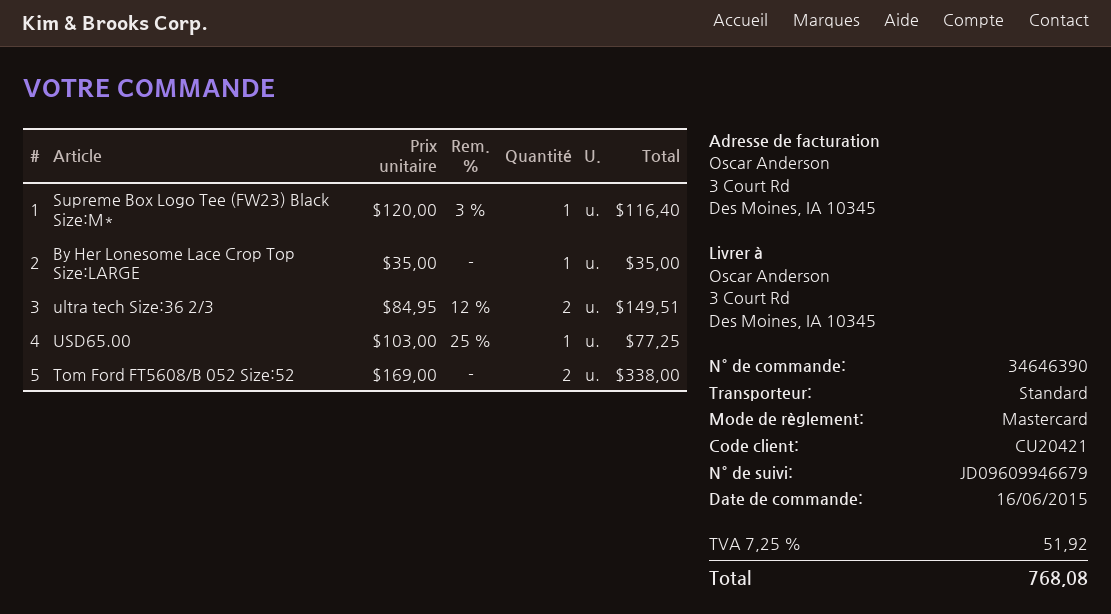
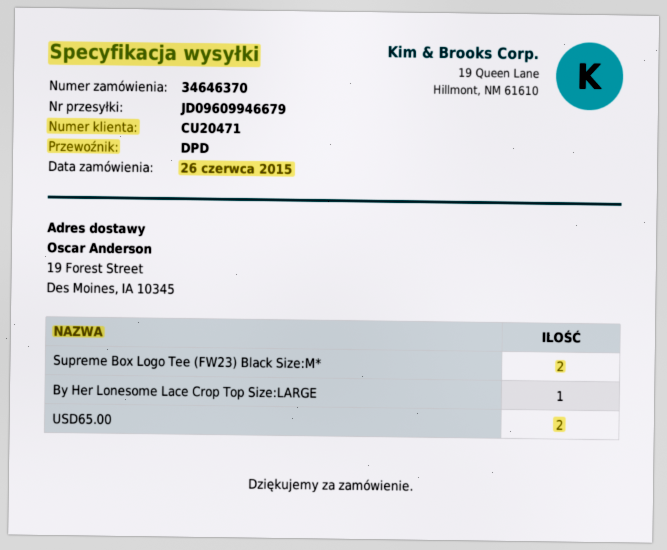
order number: 34646390 -> 34646370
order date: 2015-06-16 -> 2015-06-26
customer number: CU20421 -> CU20471
shipping method: standard -> DPD
ship to: 3 Court Rd, Des Moines, IA 10345 -> 19 Forest Street, Des Moines, IA 10345
Supreme Box Logo Tee (FW23) Black Size:M*: 1 -> 2
ultra tech Size:36 2/3: 2 -> none
USD65.00: 1 -> 2
Tom Ford FT5608/B 052 Size:52: 2 -> none

